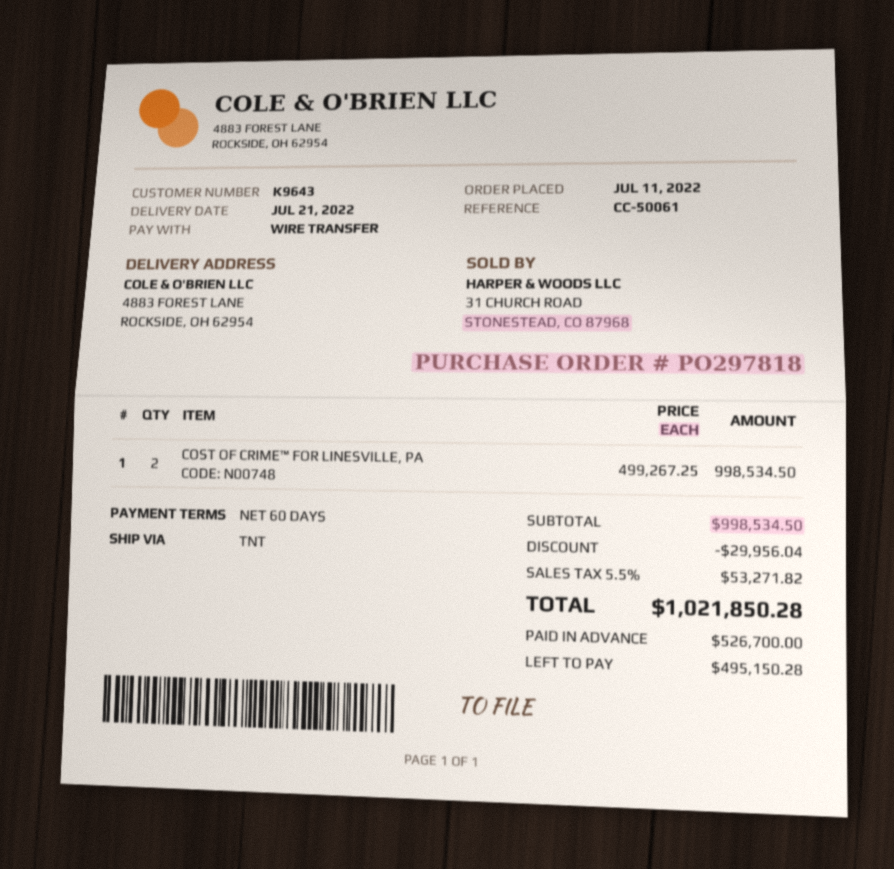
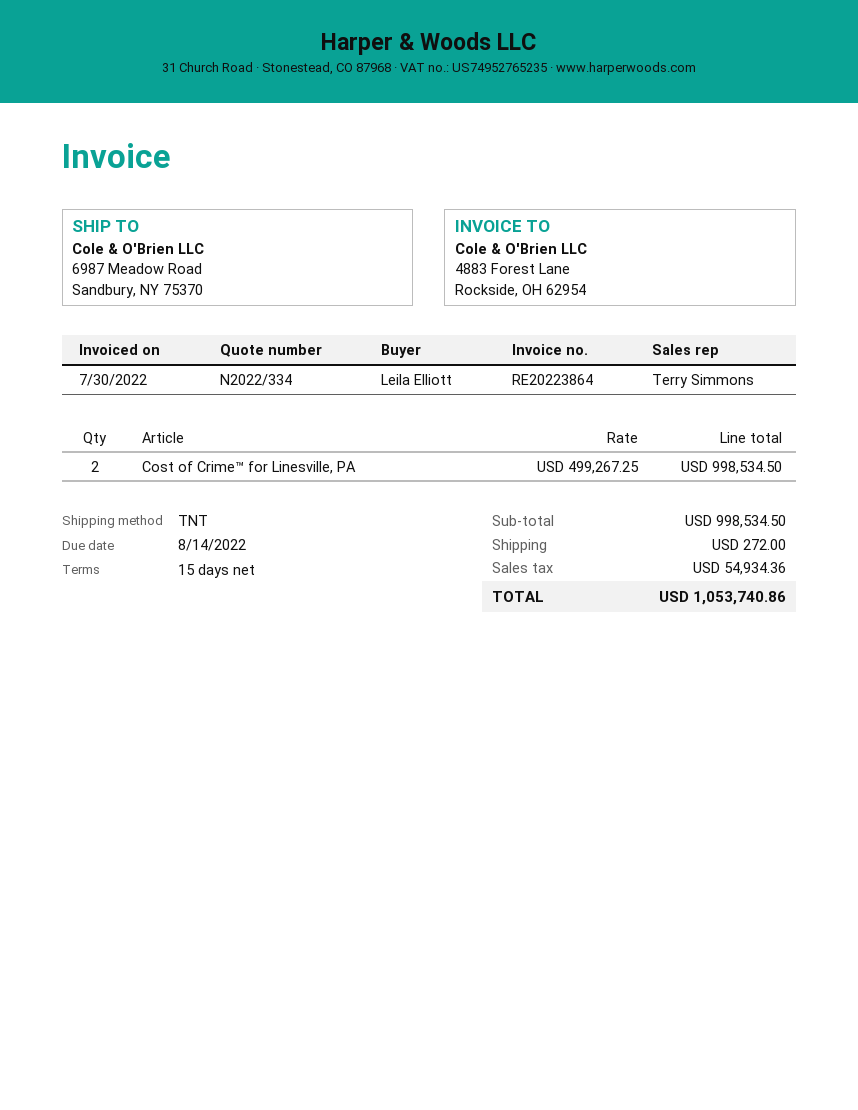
payment terms: 60 days -> 15 days
ship to: 4883 FOREST LANE, ROCKSIDE, OH 62954 -> 6987 Meadow Road, Sandbury, NY 75370
discount: 29956.04 -> none
shipping: none -> 272.00
tax: 53271.82 -> 54934.36
total: 1021850.28 -> 1053740.86

